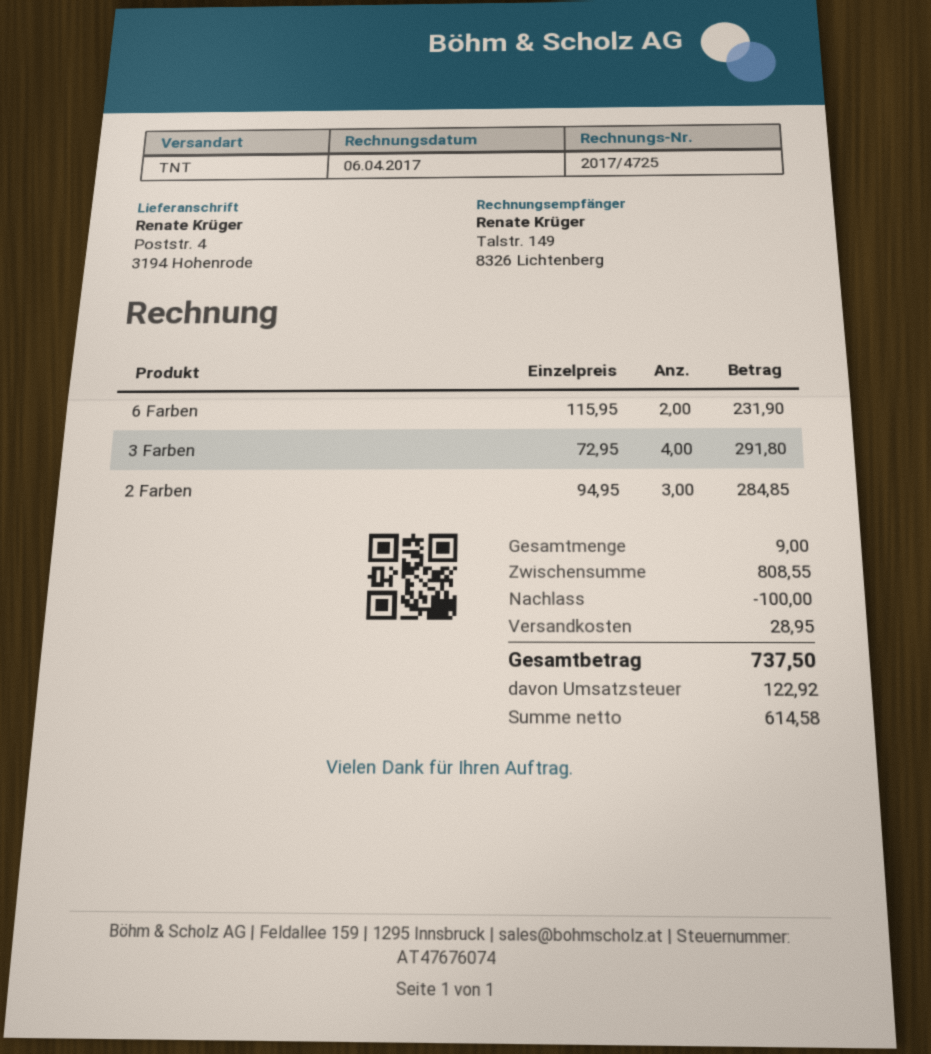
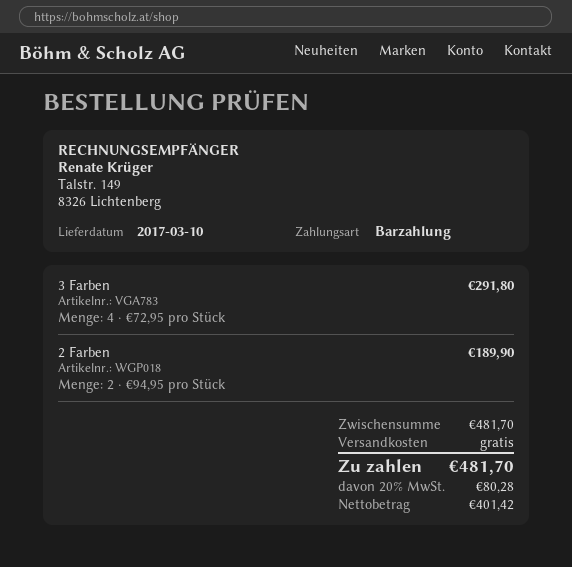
6 Farben: 2 x 115.95 = 231.90 -> none
2 Farben: 3 x 94.95 = 284.85 -> 2 x 94.95 = 189.90
subtotal: 808.55 -> 481.70
discount: 100.00 -> none
shipping: 28.95 -> 0.00
net: 614.58 -> 401.42
tax: 122.92 -> 80.28
total: 737.50 -> 481.70

